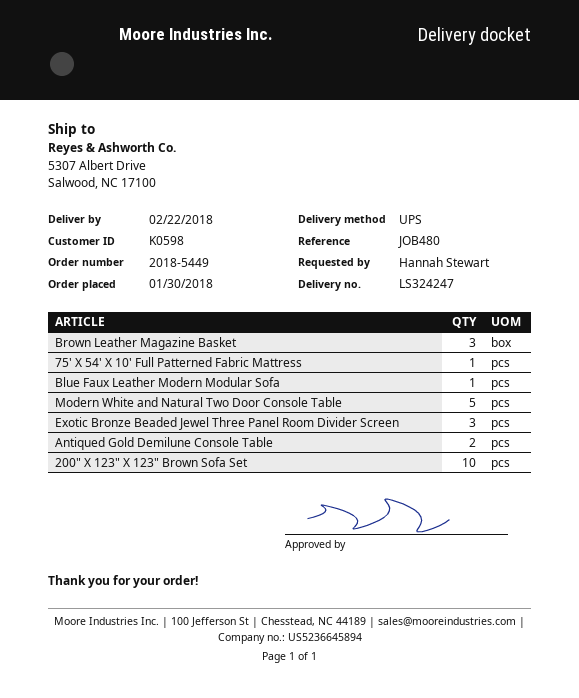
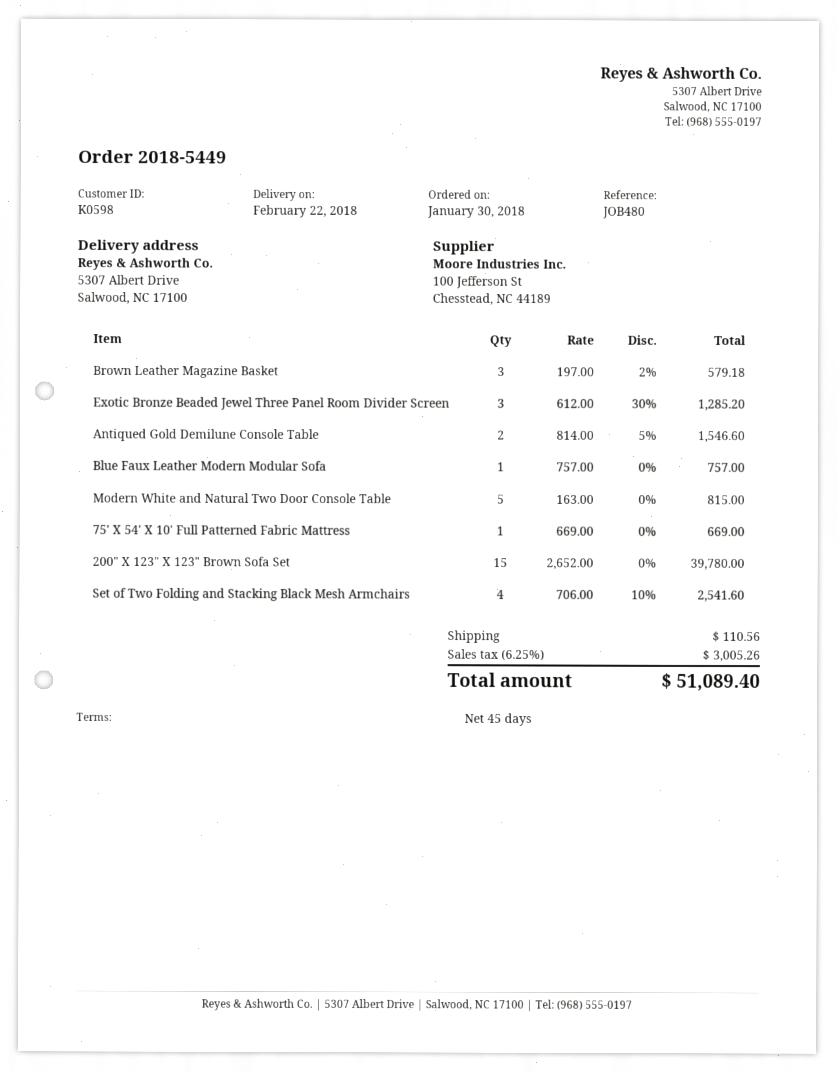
200" X 123" X 123" Brown Sofa Set: 10 -> 15
Set of Two Folding and Stacking Black Mesh Armchairs: none -> 4

